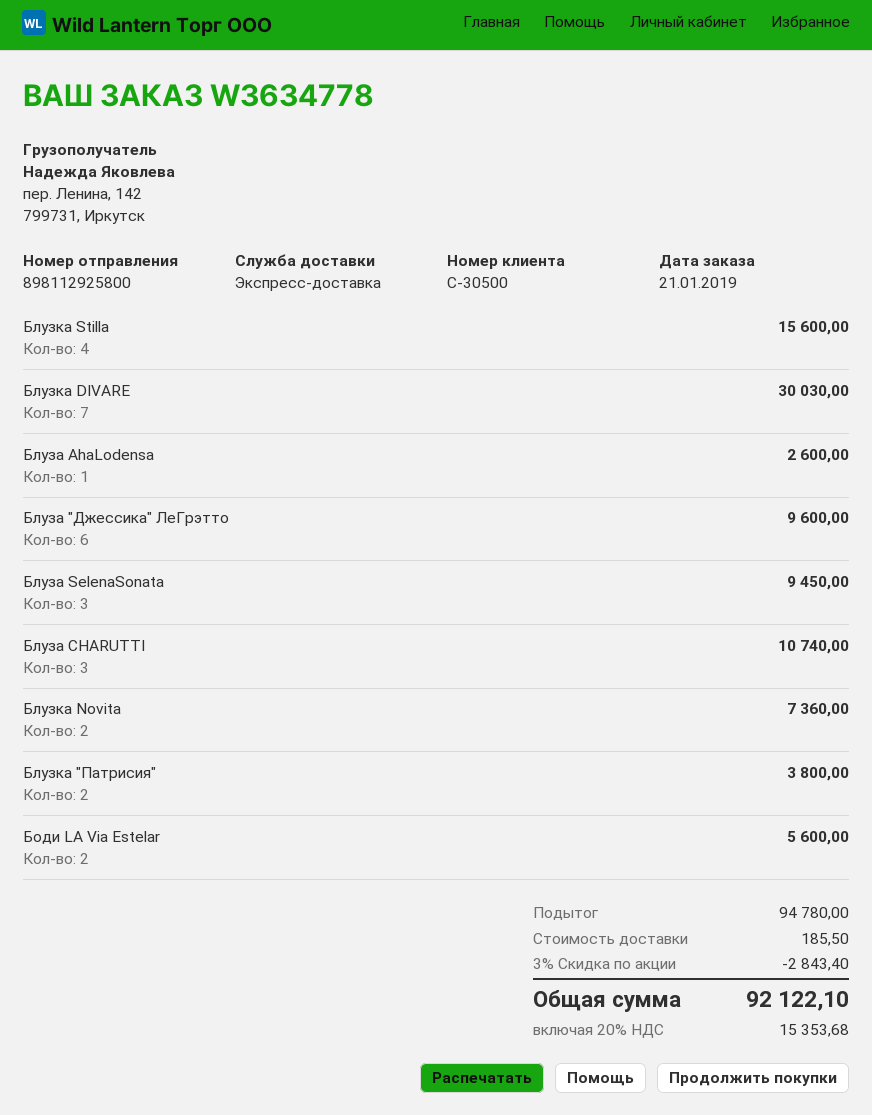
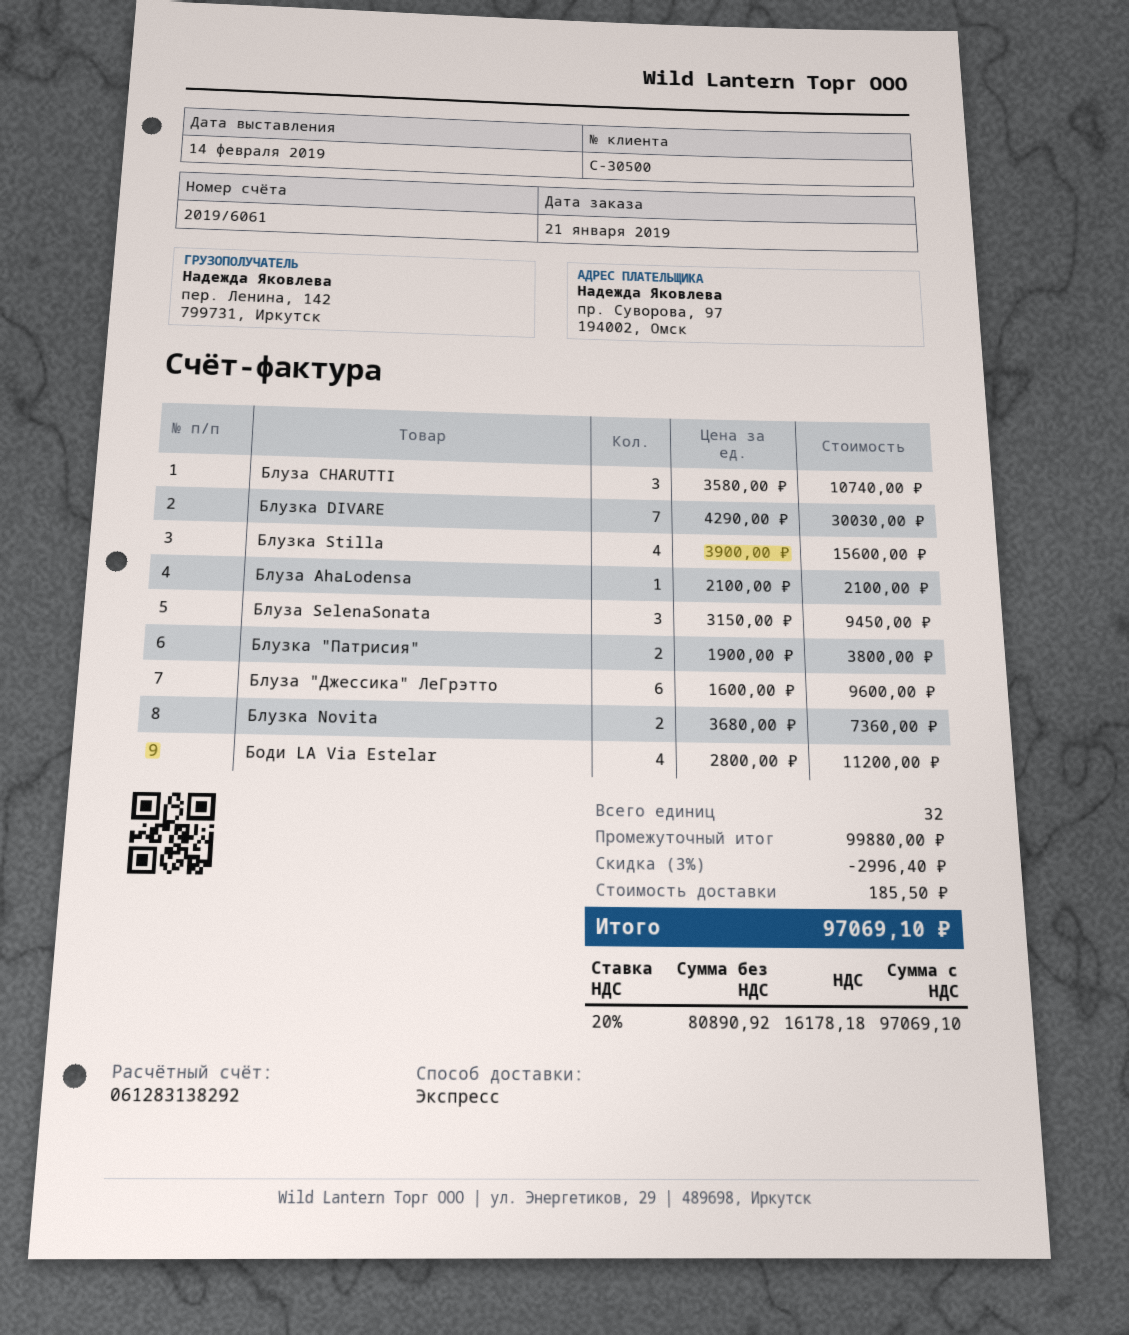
Блуза AhaLodensa: 1 for 2600.00 -> 1 for 2100.00
Боди LA Via Estelar: 2 for 5600.00 -> 4 for 11200.00
subtotal: 94780.00 -> 99880.00
discount: 3% = 2843.40 -> 3% = 2996.40
tax: 20% = 15353.68 -> 20% = 16178.18
total: 92122.10 -> 97069.10

